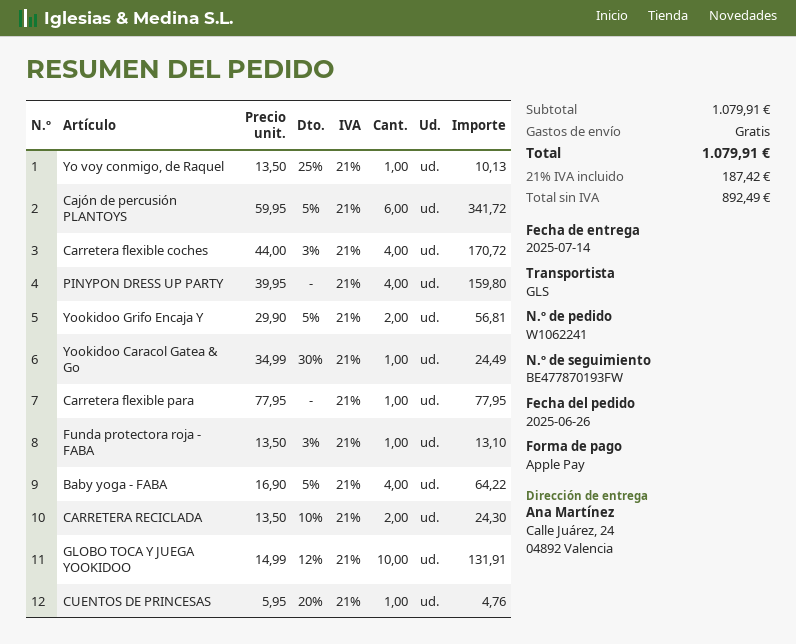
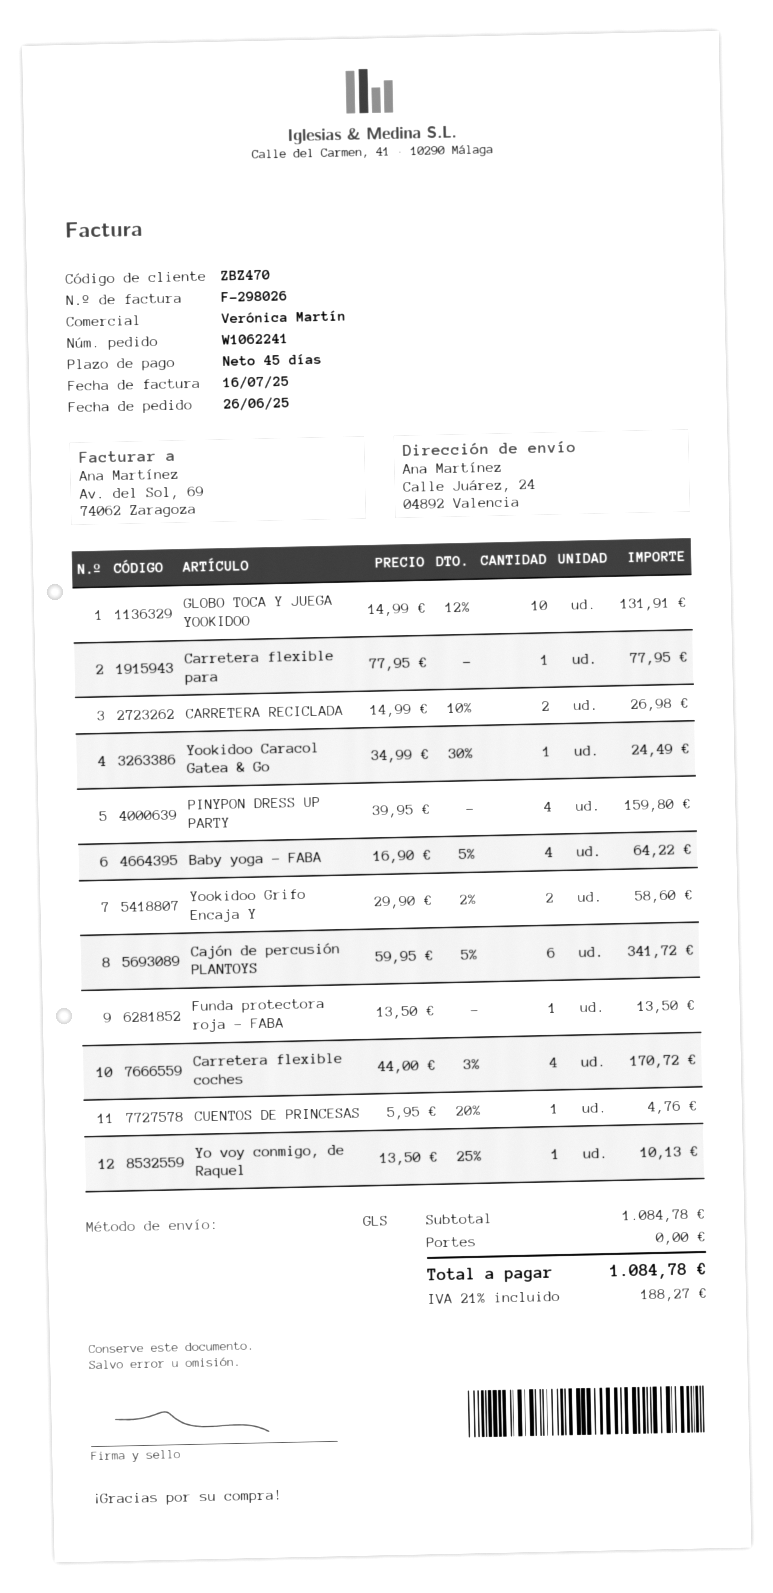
Yookidoo Grifo Encaja Y: 2 x 29.90 - 5% = 56.81 -> 2 x 29.90 - 2% = 58.60
Funda protectora roja - FABA: 1 x 13.50 - 3% = 13.10 -> 1 x 13.50 = 13.50
CARRETERA RECICLADA: 2 x 13.50 - 10% = 24.30 -> 2 x 14.99 - 10% = 26.98
subtotal: 1079.91 -> 1084.78
tax: 21% = 187.42 -> 21% = 188.27
total: 1079.91 -> 1084.78

